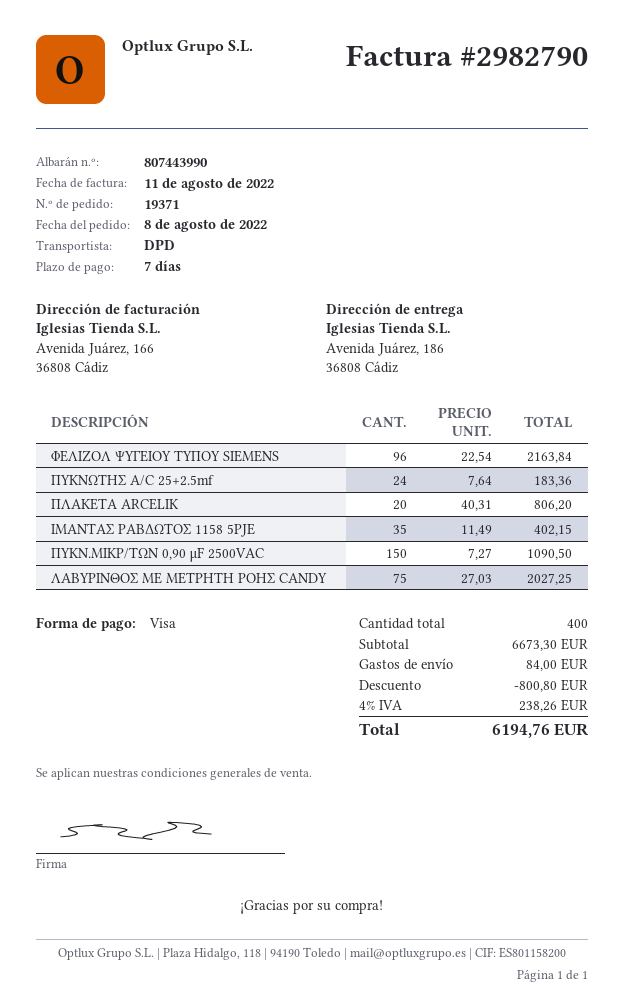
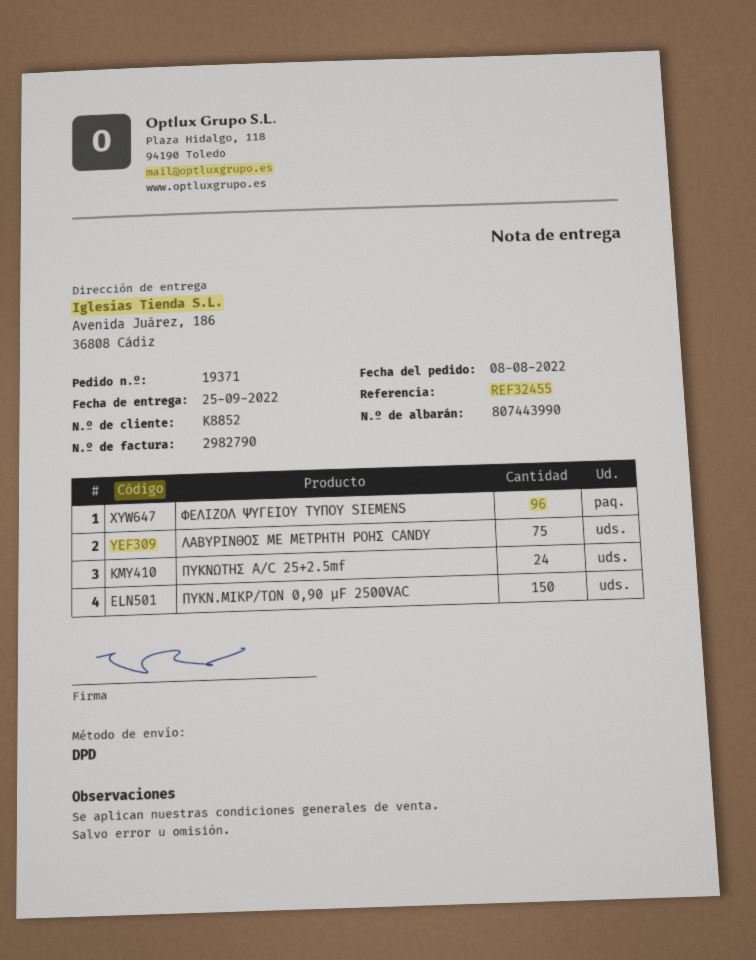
ΠΛΑΚΕΤΑ ARCELIK: 20 -> none
ΙΜΑΝΤΑΣ ΡΑΒΔΩΤΟΣ 1158 5PJE: 35 -> none

